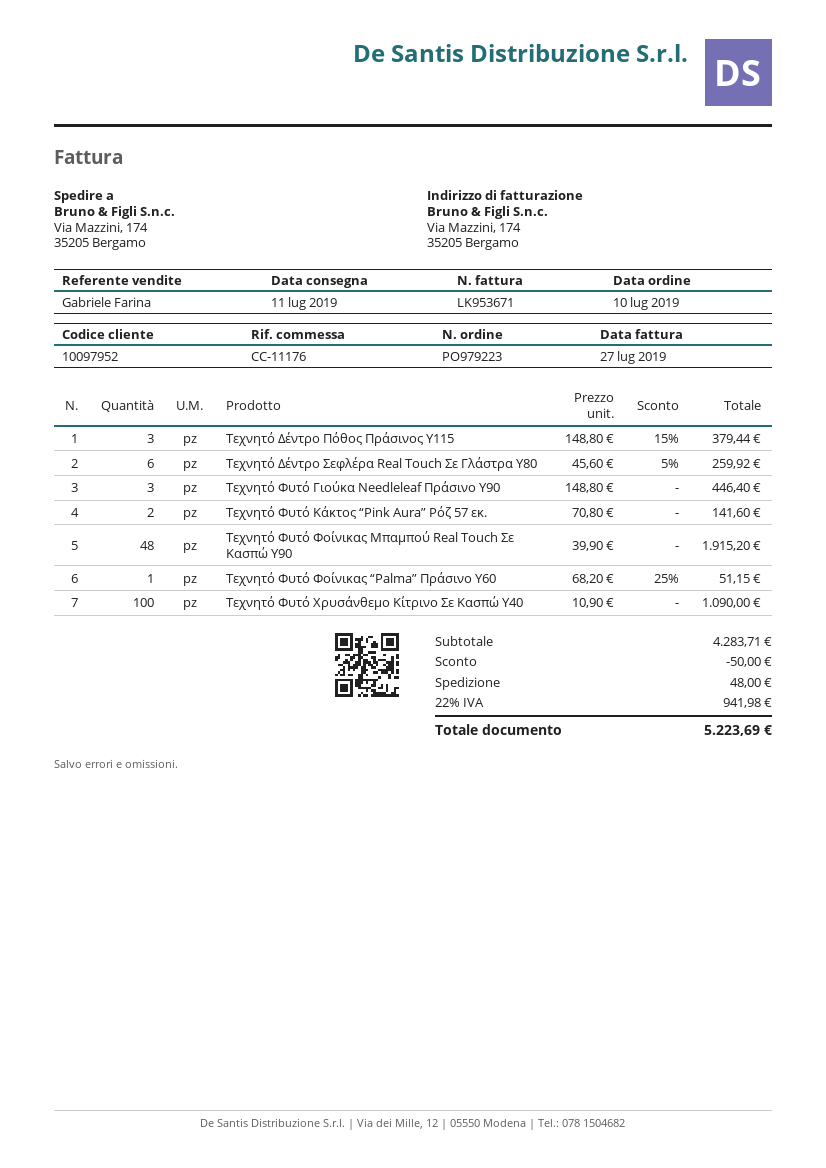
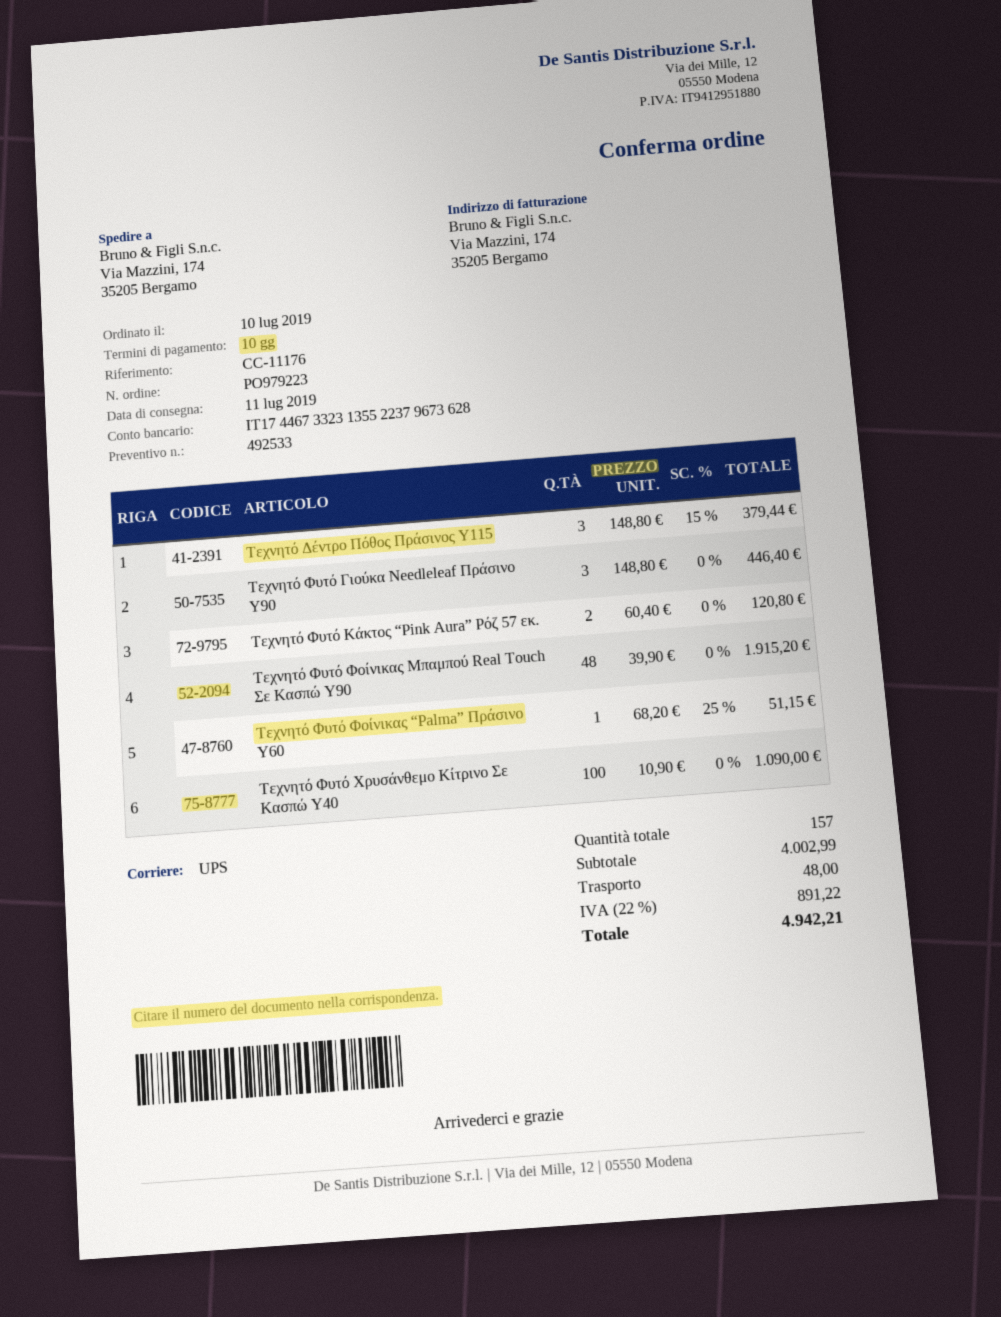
Τεχνητό Δέντρο Σεφλέρα Real Touch Σε Γλάστρα Y80: 6 x 45.60 - 5% = 259.92 -> none
Τεχνητό Φυτό Κάκτος “Pink Aura” Ρόζ 57 εκ.: 2 x 70.80 = 141.60 -> 2 x 60.40 = 120.80
subtotal: 4283.71 -> 4002.99
discount: 50.00 -> none
tax: 22% = 941.98 -> 22% = 891.22
total: 5223.69 -> 4942.21

